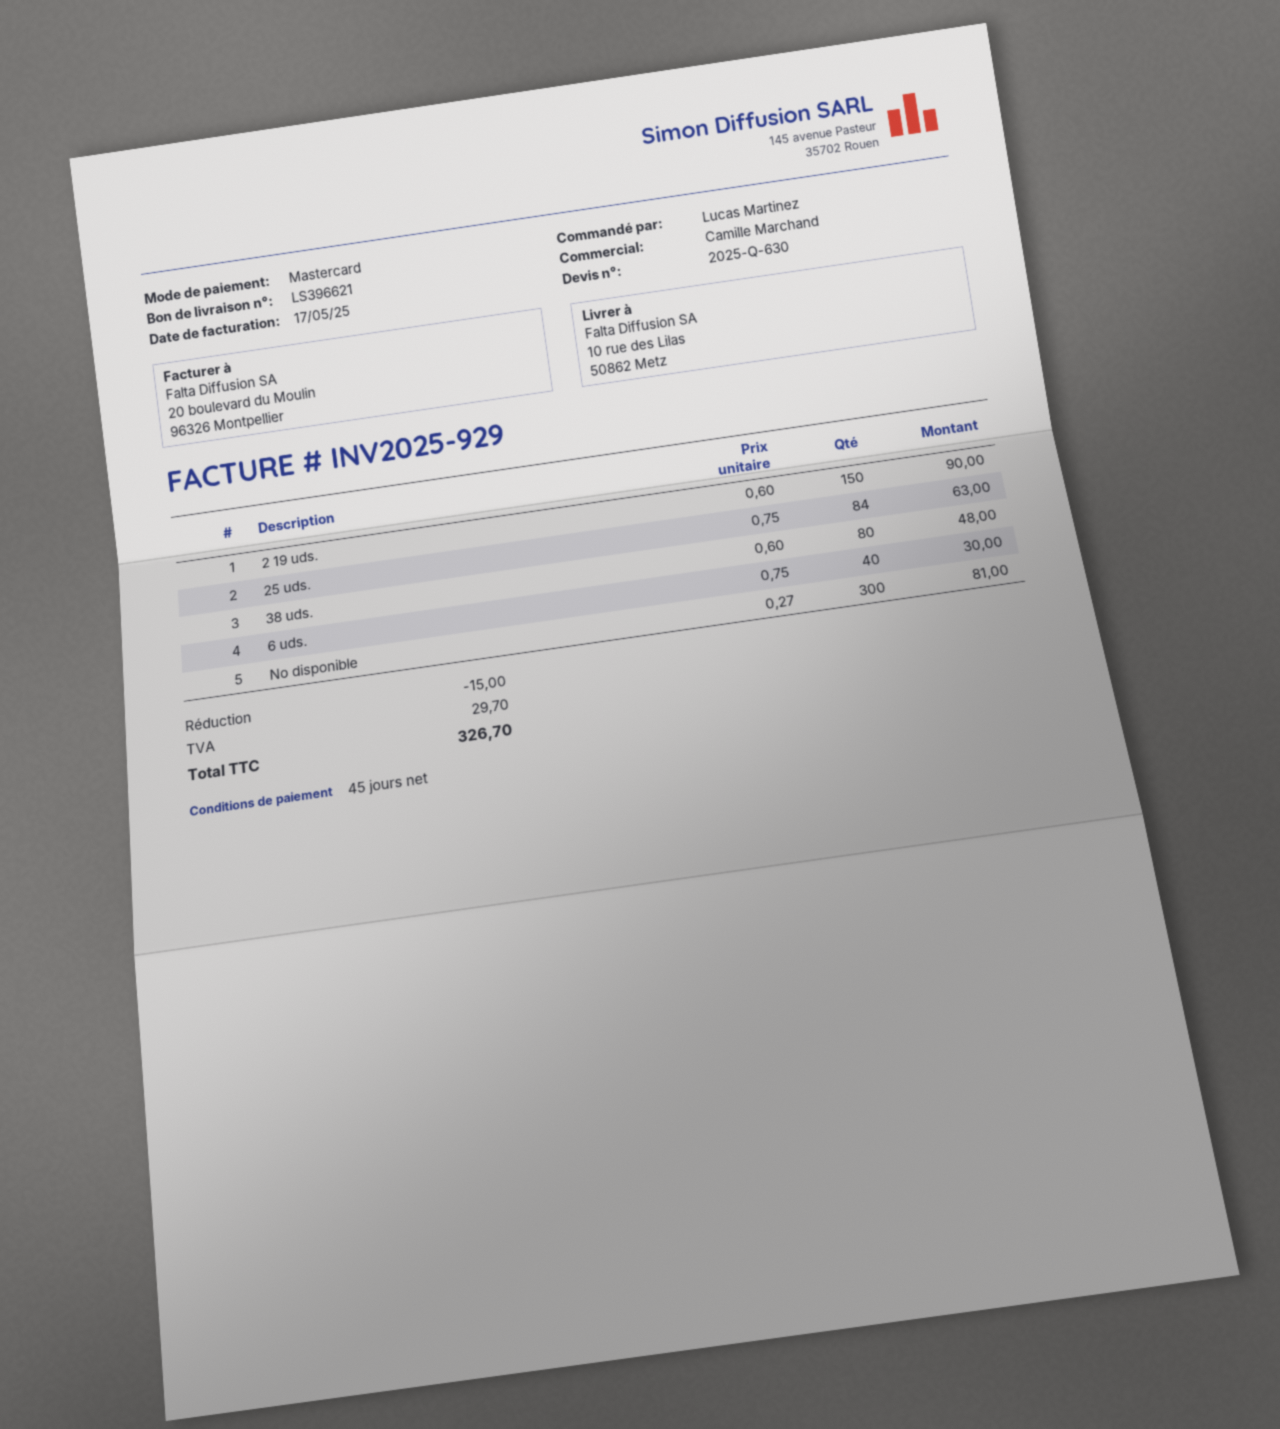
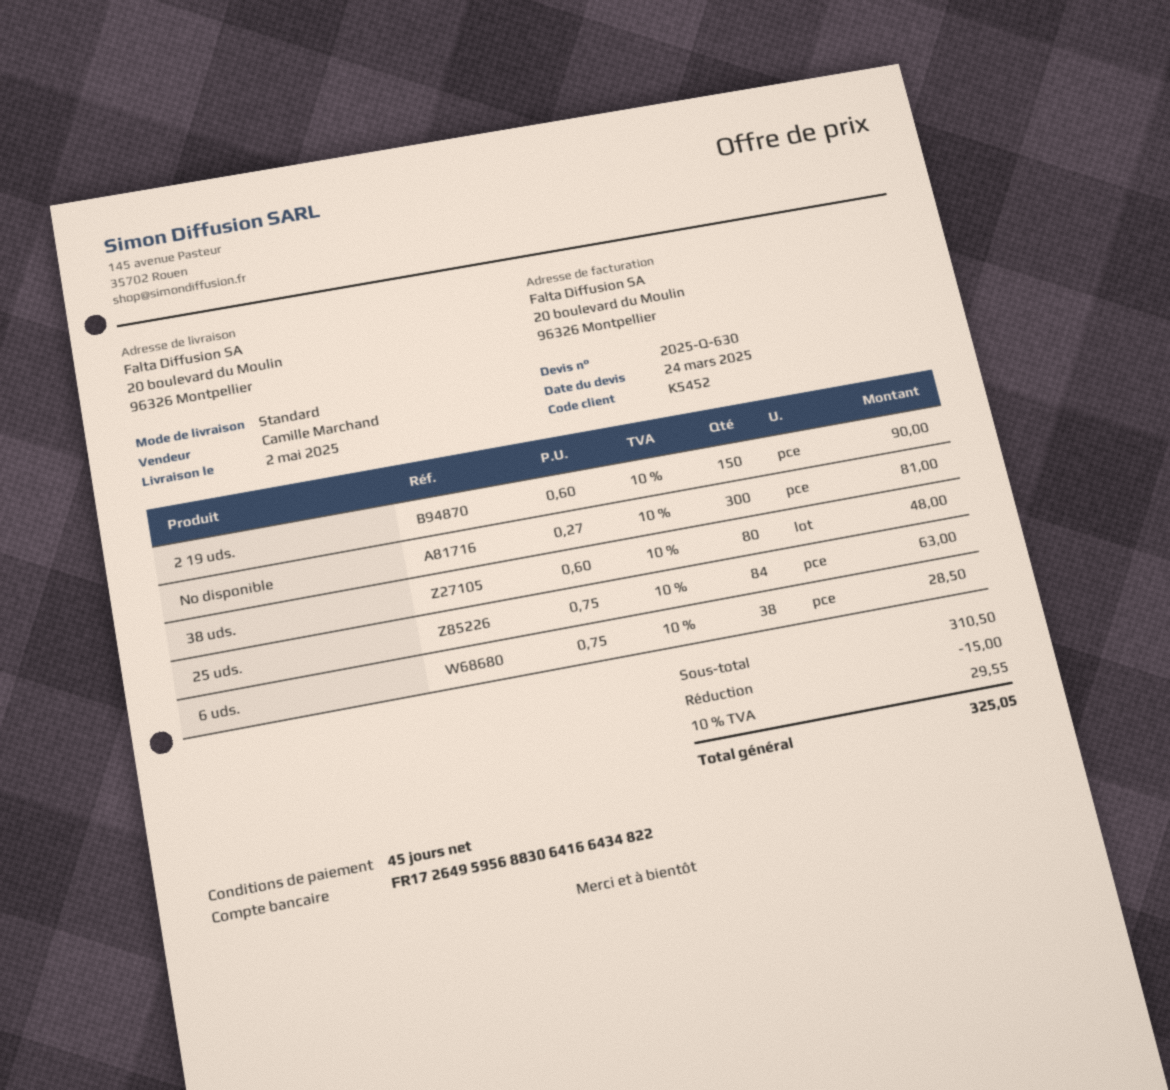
ship to: 10 rue des Lilas, 50862 Metz -> 20 boulevard du Moulin, 96326 Montpellier
6 uds.: 40 x 0.75 = 30.00 -> 38 x 0.75 = 28.50
tax: 29.70 -> 29.55
total: 326.70 -> 325.05

